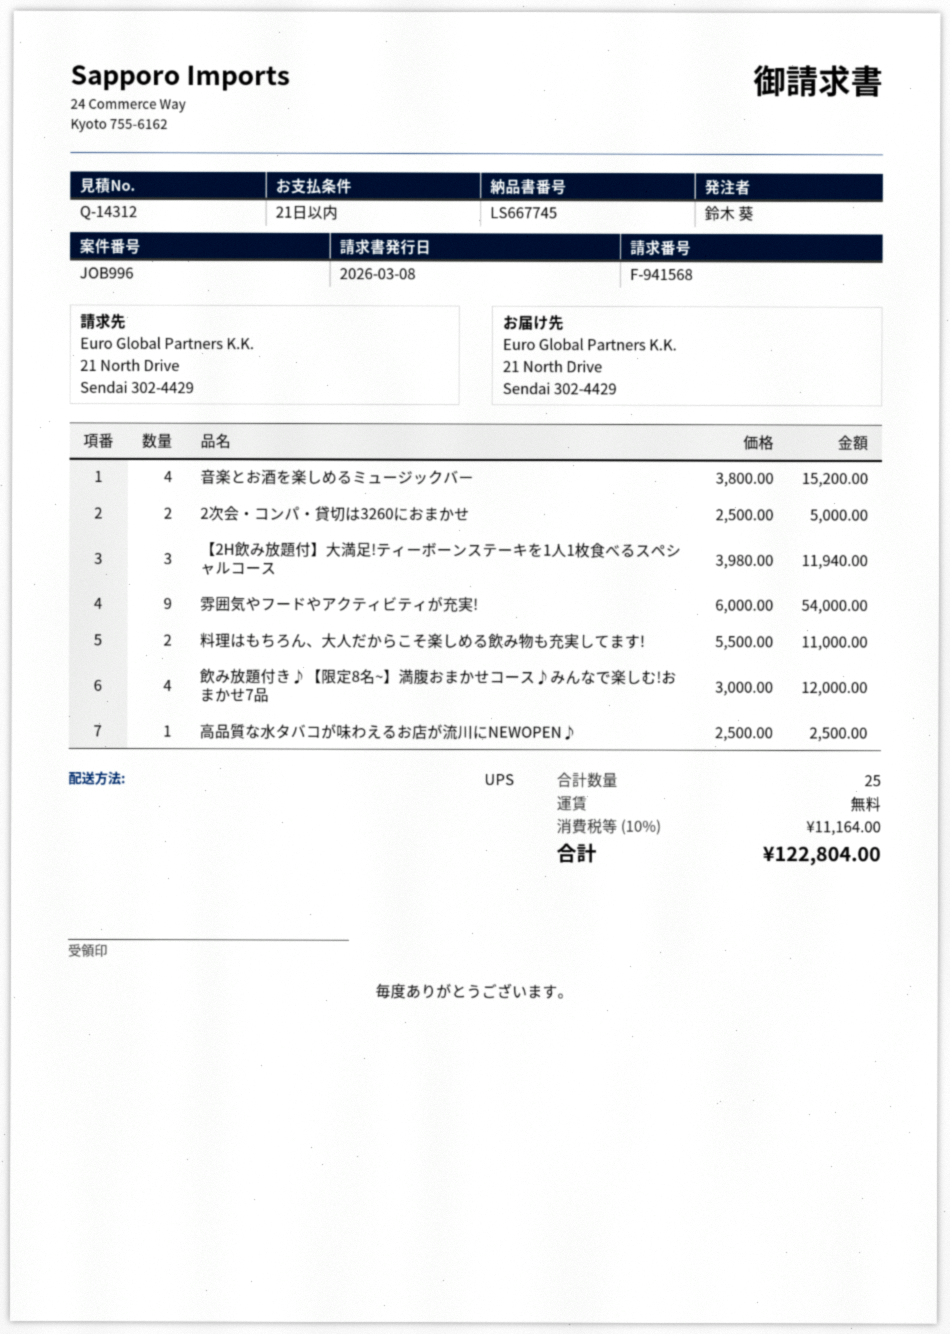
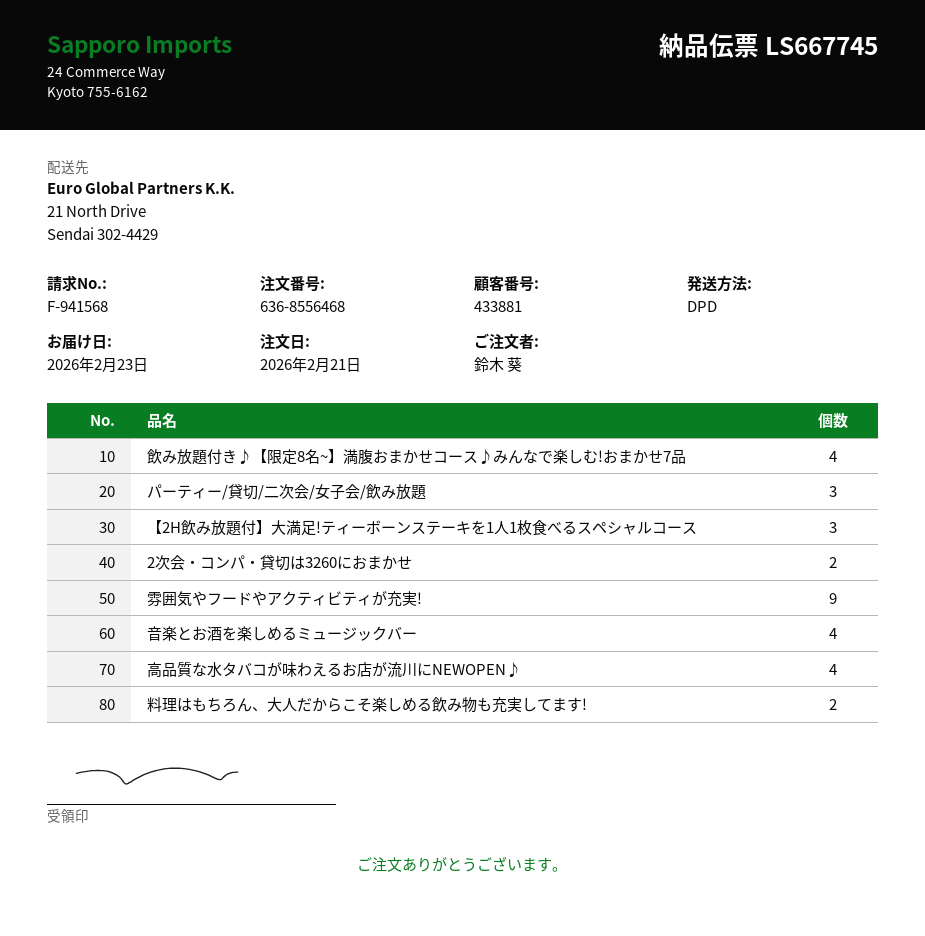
shipping method: UPS -> DPD
高品質な水タバコが味わえるお店が流川にNEWOPEN♪: 1 -> 4
パーティー/貸切/二次会/女子会/飲み放題: none -> 3

